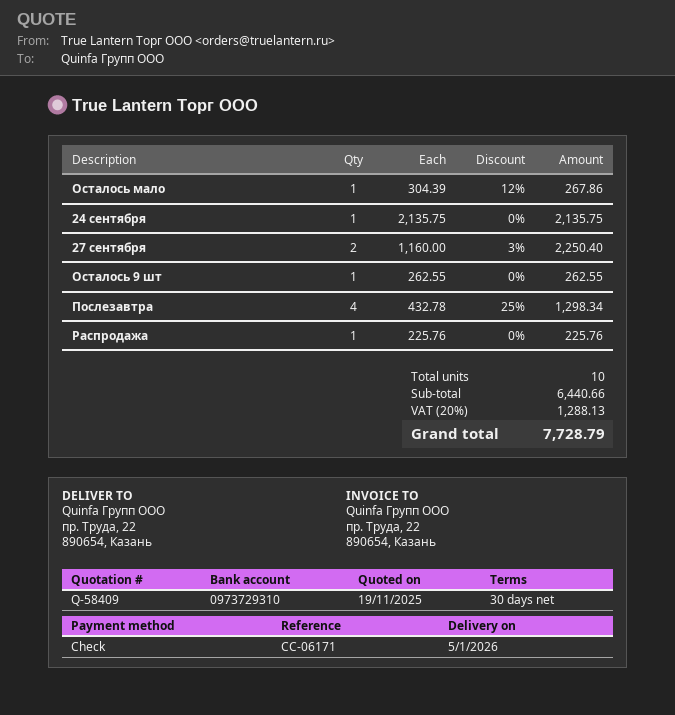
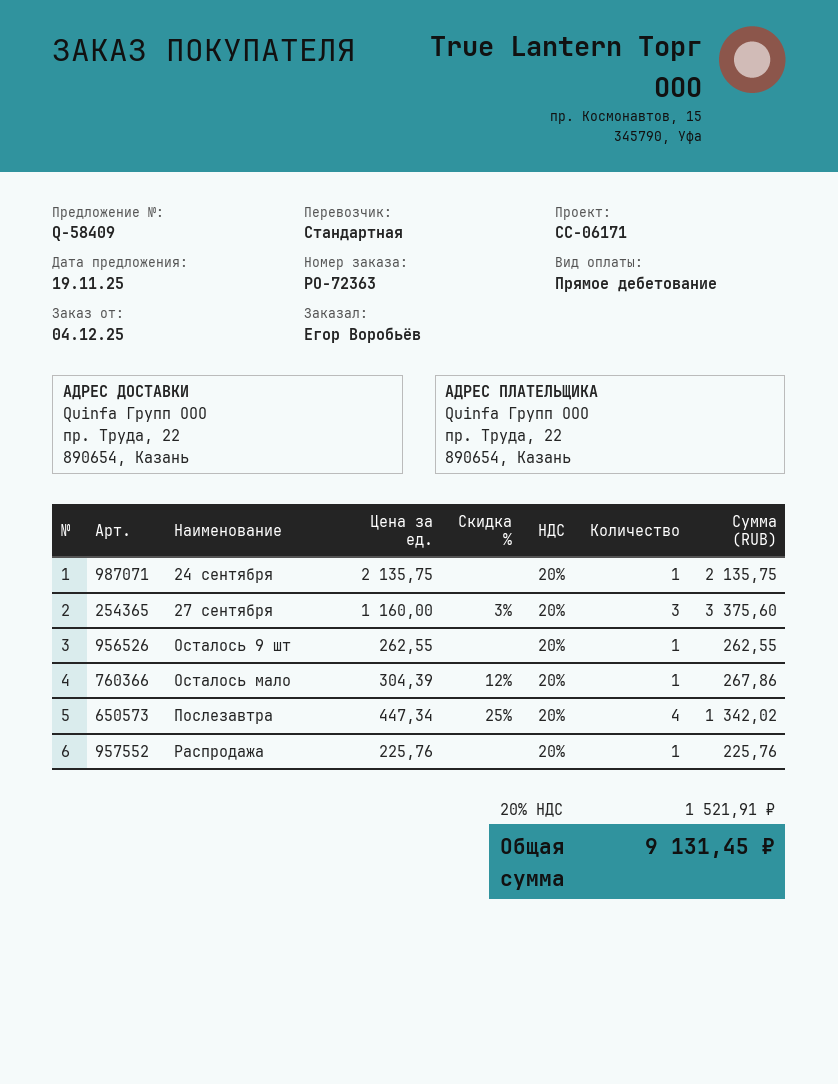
payment method: cheque -> direct debit
27 сентября: 2 x 1160.00 - 3% = 2250.40 -> 3 x 1160.00 - 3% = 3375.60
Послезавтра: 4 x 432.78 - 25% = 1298.34 -> 4 x 447.34 - 25% = 1342.02
tax: 20% = 1288.13 -> 20% = 1521.91
total: 7728.79 -> 9131.45

